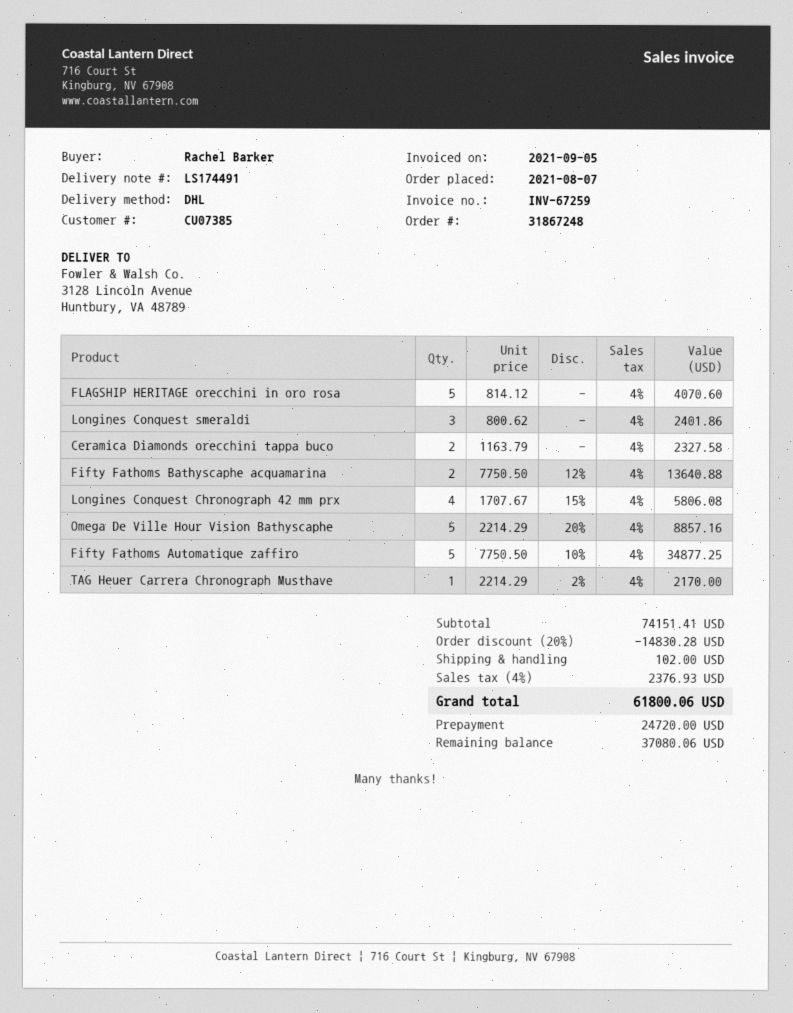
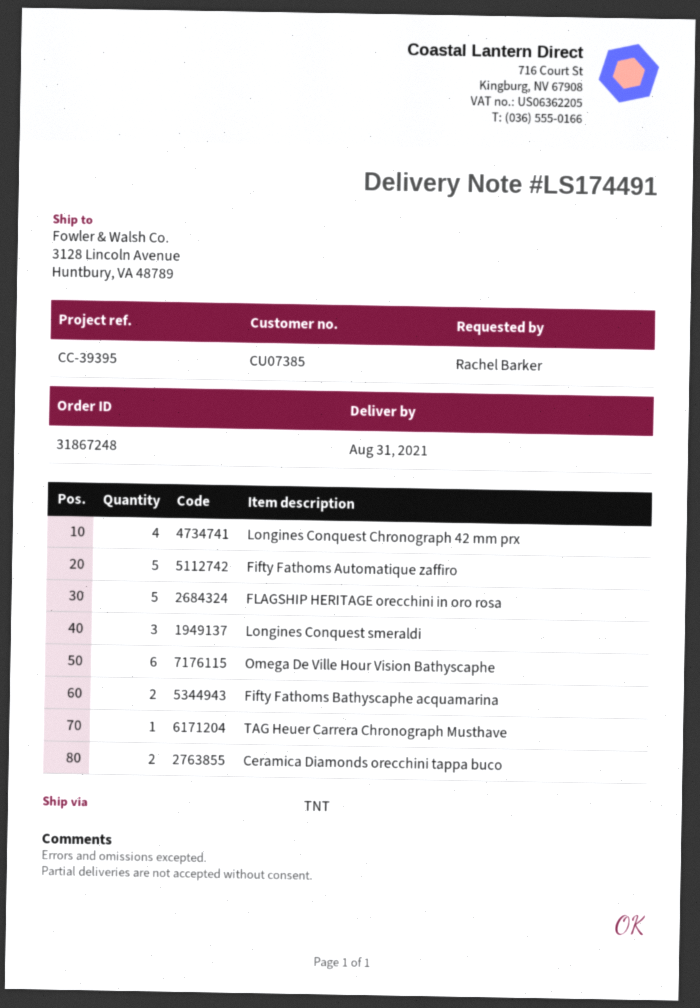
shipping method: DHL -> TNT
Omega De Ville Hour Vision Bathyscaphe: 5 -> 6

